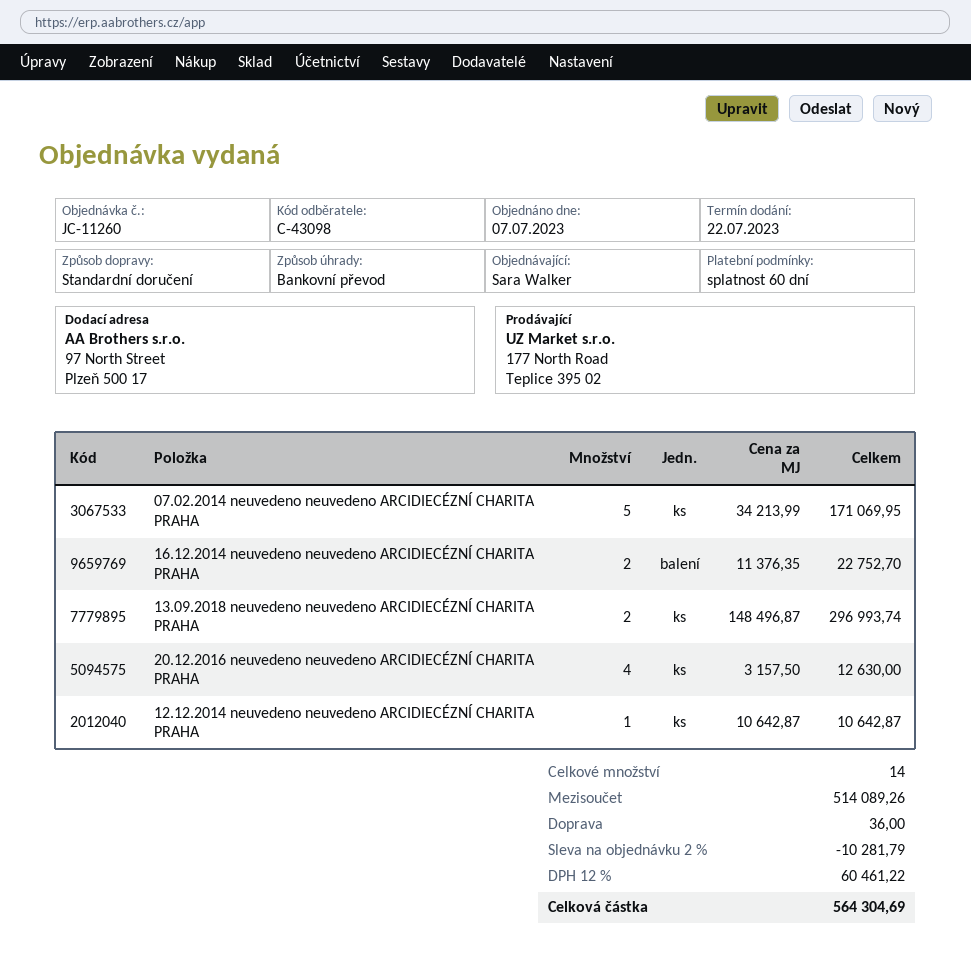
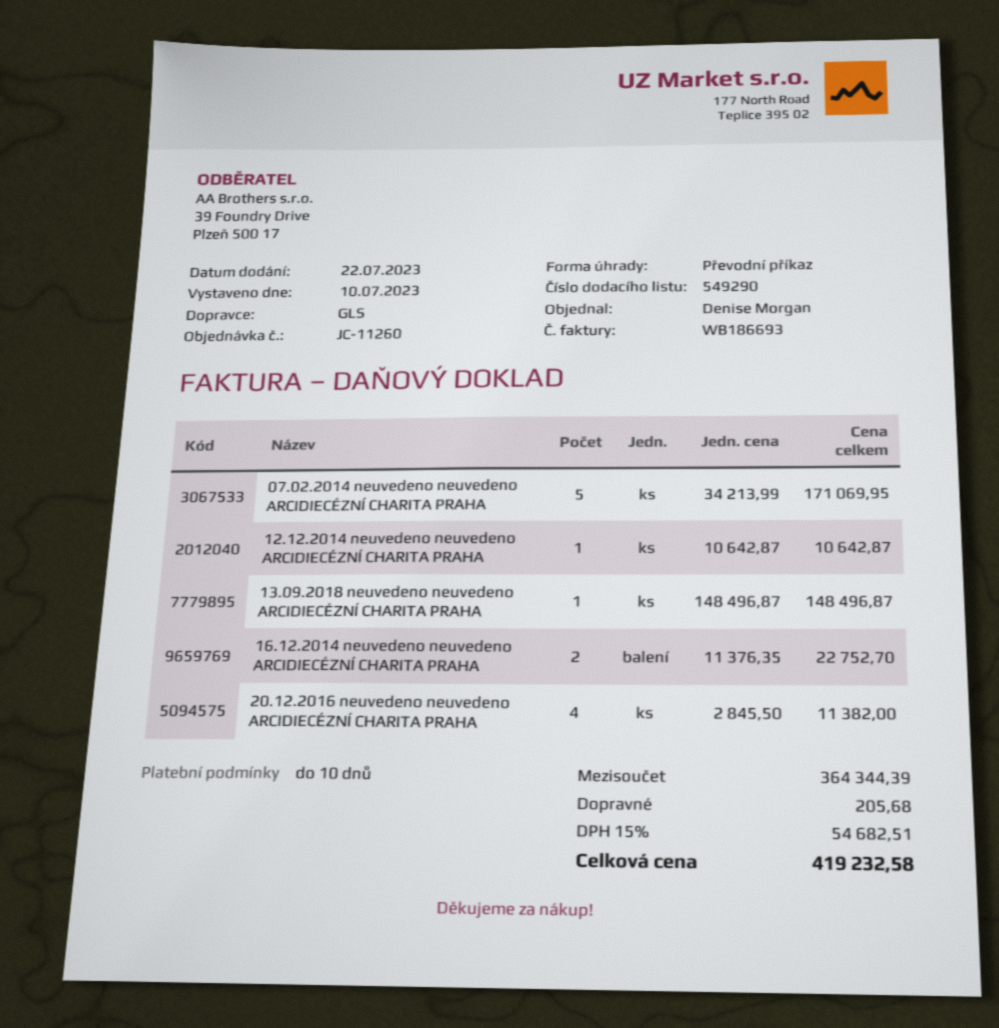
payment terms: 60 days -> 10 days
ordered by: Sara Walker -> Denise Morgan
shipping method: standard -> GLS
13.09.2018 neuvedeno neuvedeno ARCIDIECÉZNÍ CHARITA PRAHA: 2 x 148496.87 = 296993.74 -> 1 x 148496.87 = 148496.87
20.12.2016 neuvedeno neuvedeno ARCIDIECÉZNÍ CHARITA PRAHA: 4 x 3157.50 = 12630.00 -> 4 x 2845.50 = 11382.00
subtotal: 514089.26 -> 364344.39
discount: 2% = 10281.79 -> none
shipping: 36.00 -> 205.68
tax: 12% = 60461.22 -> 15% = 54682.51
total: 564304.69 -> 419232.58

